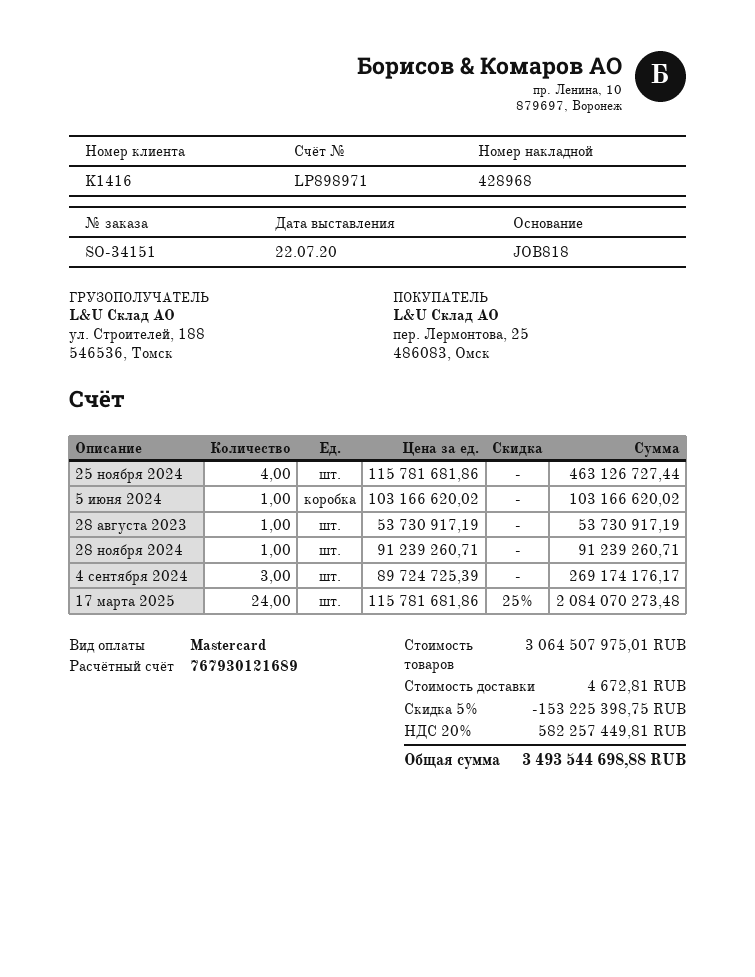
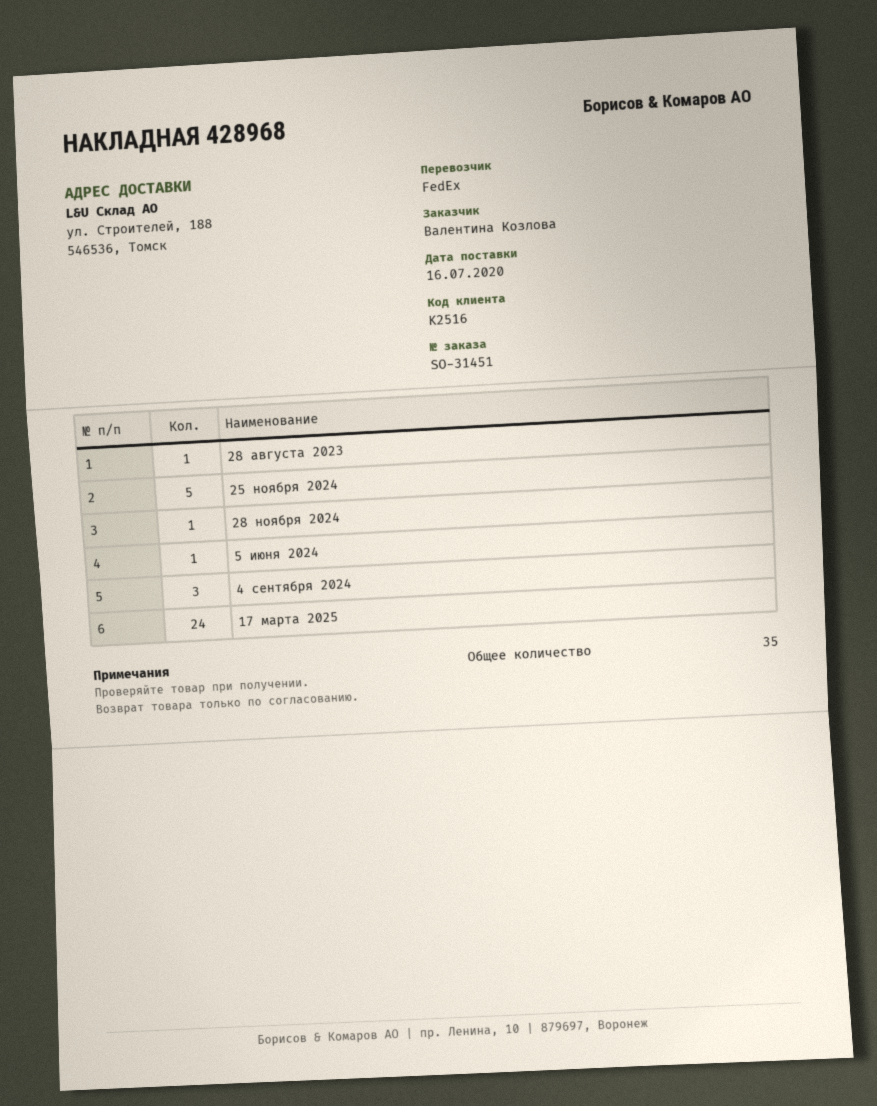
order number: SO-34151 -> SO-31451
customer number: K1416 -> K2516
25 ноября 2024: 4 -> 5

